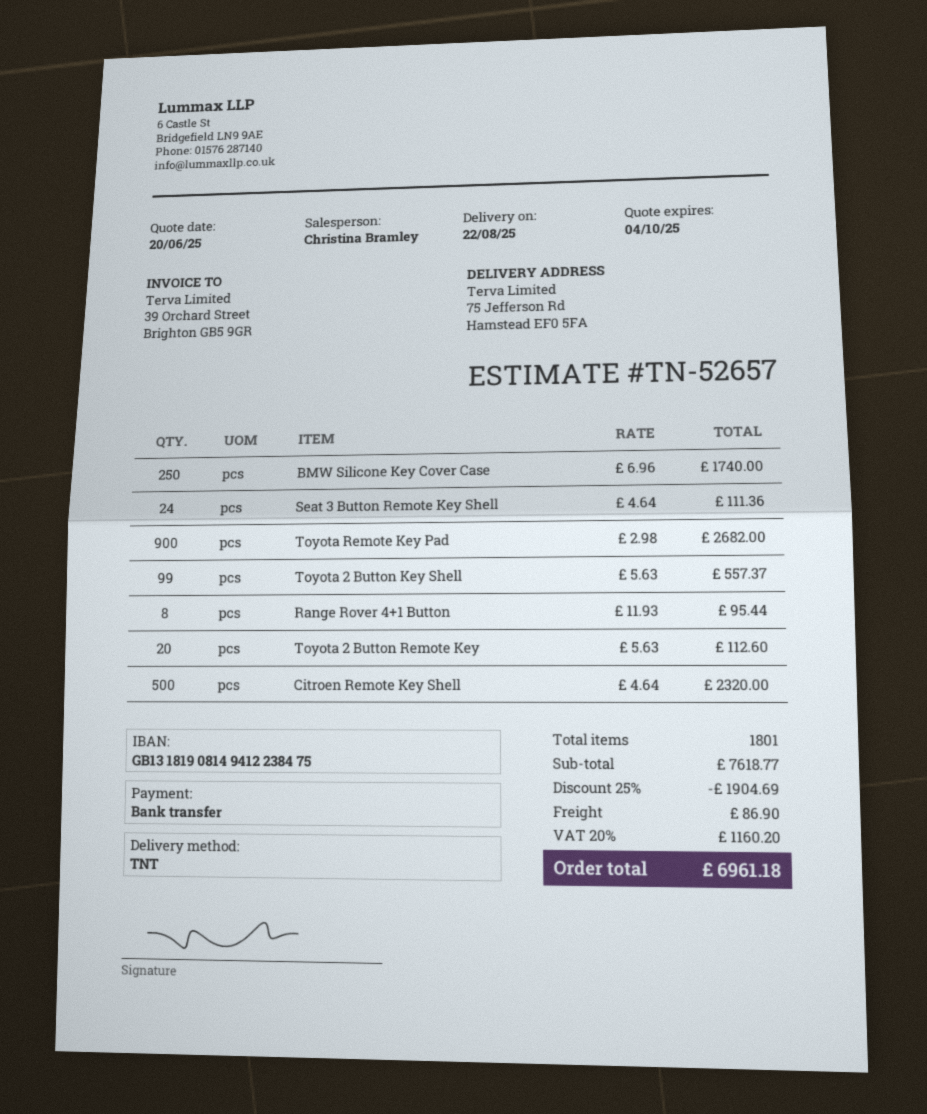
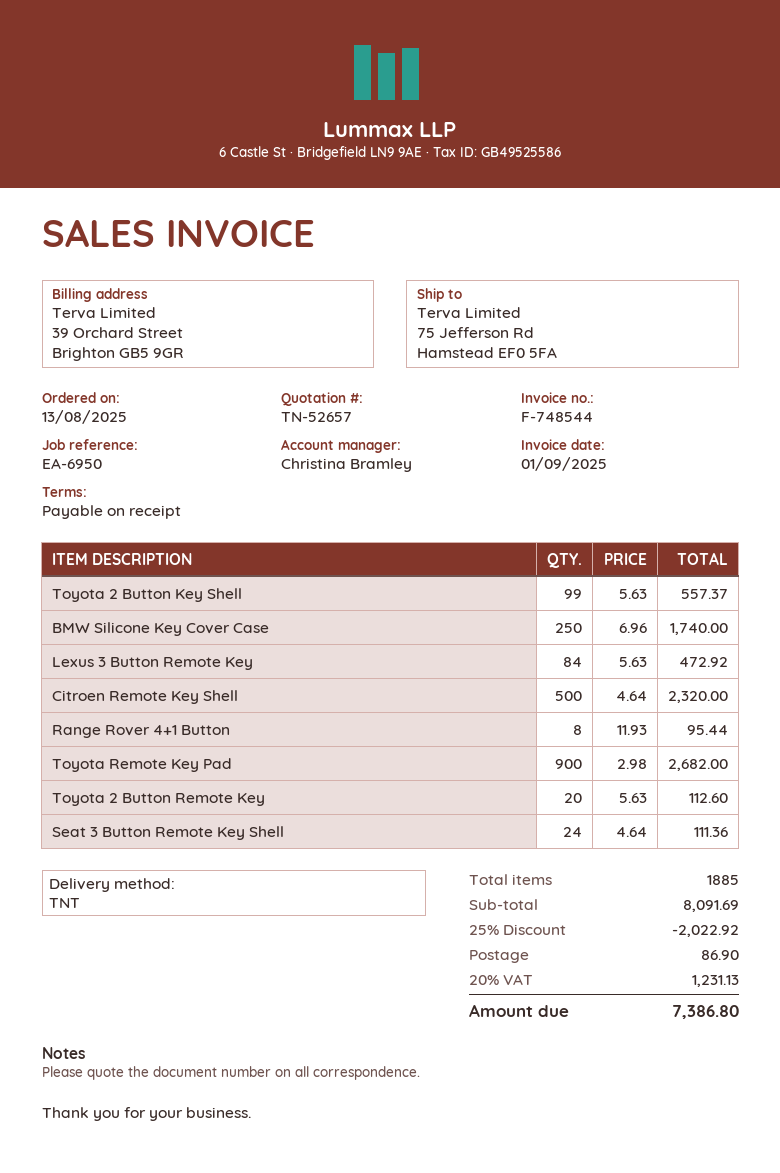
Lexus 3 Button Remote Key: none -> 84 x 5.63 = 472.92
total quantity: 1801 -> 1885
subtotal: 7618.77 -> 8091.69
discount: 25% = 1904.69 -> 25% = 2022.92
tax: 20% = 1160.20 -> 20% = 1231.13
total: 6961.18 -> 7386.80

